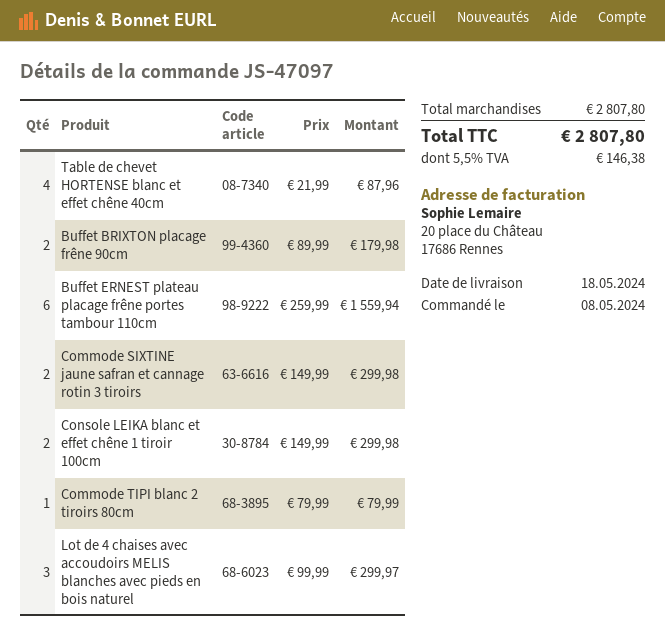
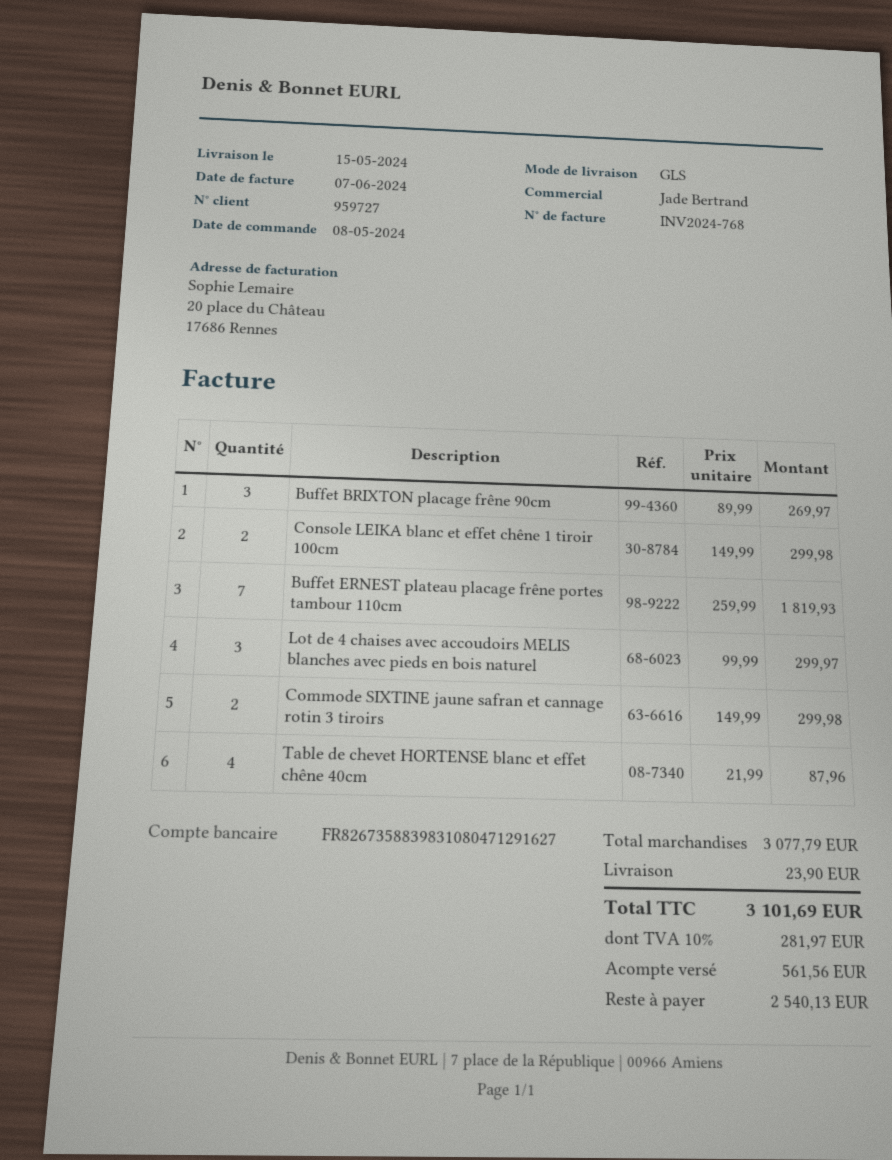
delivery date: 2024-05-18 -> 2024-05-15
Buffet BRIXTON placage frêne 90cm: 2 x 89.99 = 179.98 -> 3 x 89.99 = 269.97
Buffet ERNEST plateau placage frêne portes tambour 110cm: 6 x 259.99 = 1559.94 -> 7 x 259.99 = 1819.93
Commode TIPI blanc 2 tiroirs 80cm: 1 x 79.99 = 79.99 -> none
subtotal: 2807.80 -> 3077.79
shipping: none -> 23.90
tax: 5.5% = 146.38 -> 10% = 281.97
total: 2807.80 -> 3101.69

